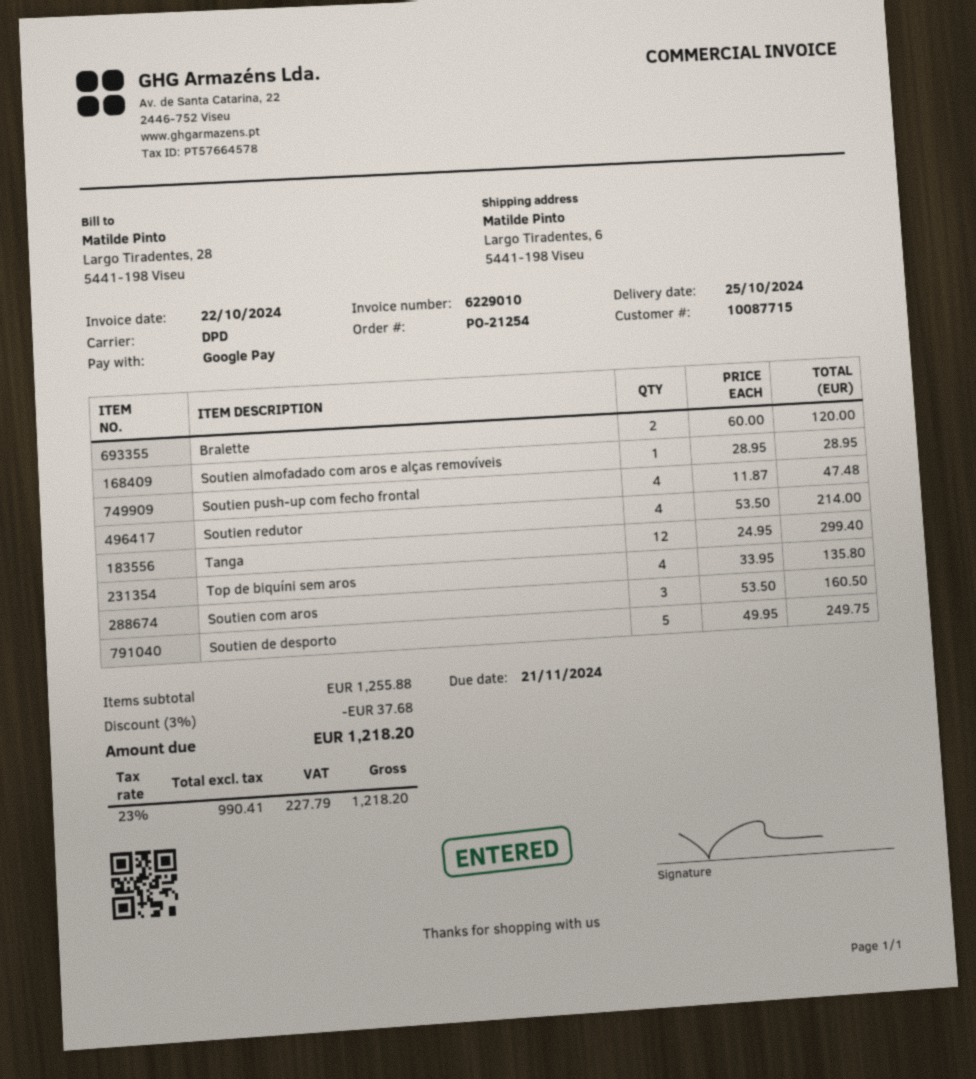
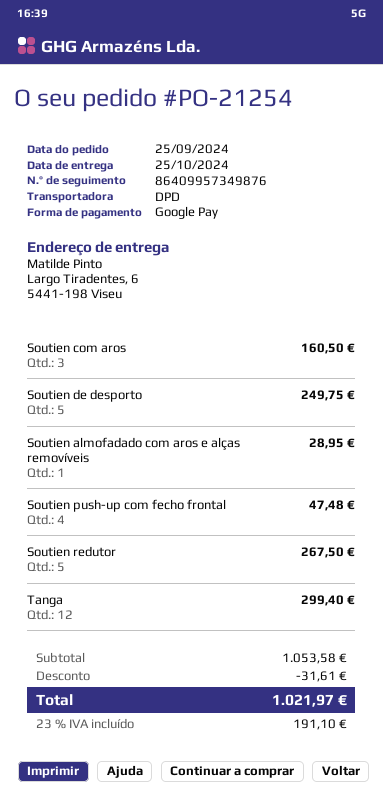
Bralette: 2 for 120.00 -> none
Soutien redutor: 4 for 214.00 -> 5 for 267.50
Top de biquíni sem aros: 4 for 135.80 -> none
subtotal: 1255.88 -> 1053.58
discount: 37.68 -> 31.61
tax: 23% = 227.79 -> 23% = 191.10
total: 1218.20 -> 1021.97

